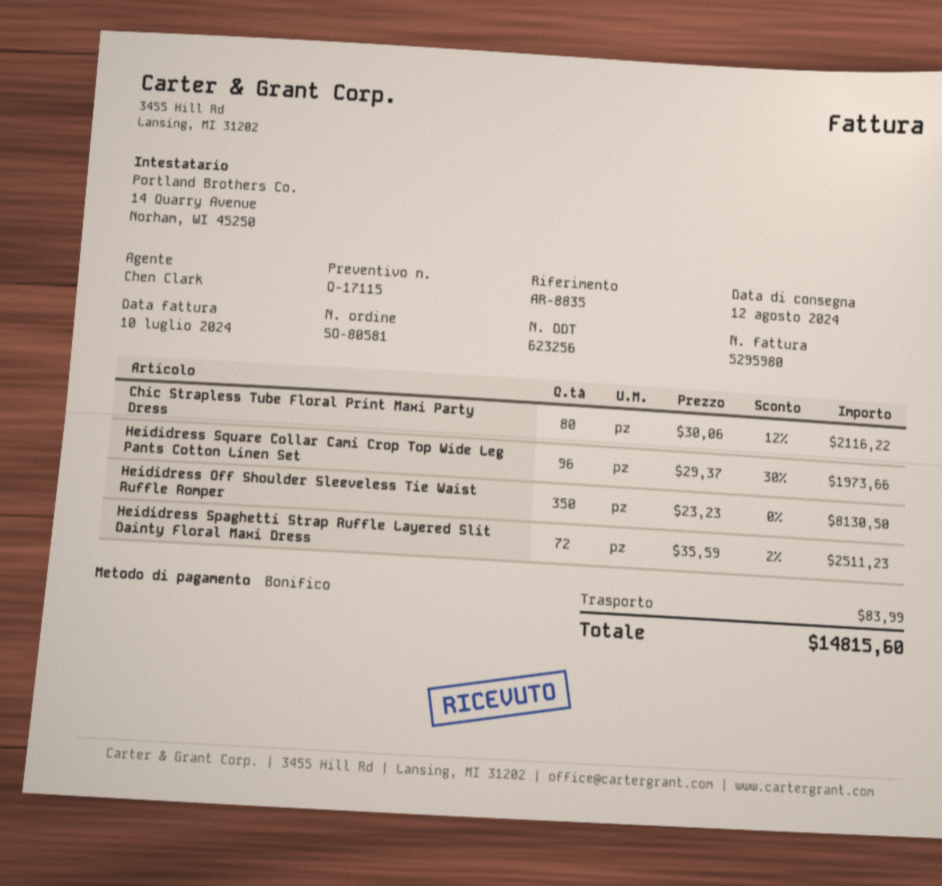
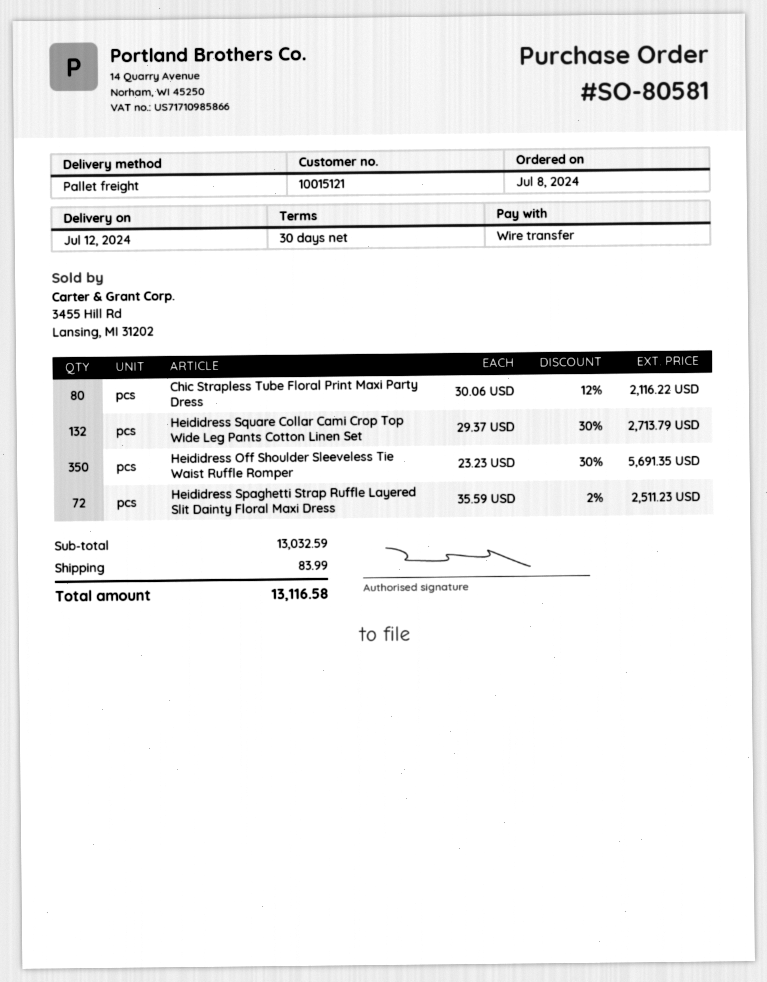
delivery date: 2024-08-12 -> 2024-07-12
Heididress Square Collar Cami Crop Top Wide Leg Pants Cotton Linen Set: 96 x 29.37 - 30% = 1973.66 -> 132 x 29.37 - 30% = 2713.79
Heididress Off Shoulder Sleeveless Tie Waist Ruffle Romper: 350 x 23.23 = 8130.50 -> 350 x 23.23 - 30% = 5691.35
total: 14815.60 -> 13116.58

